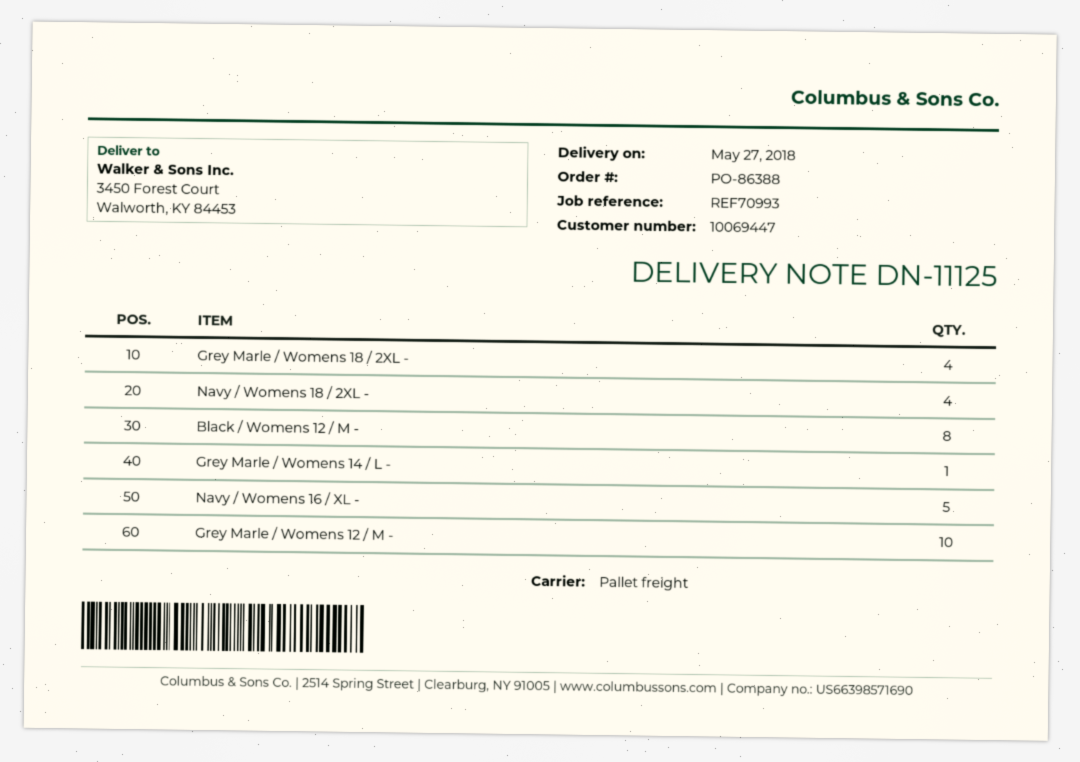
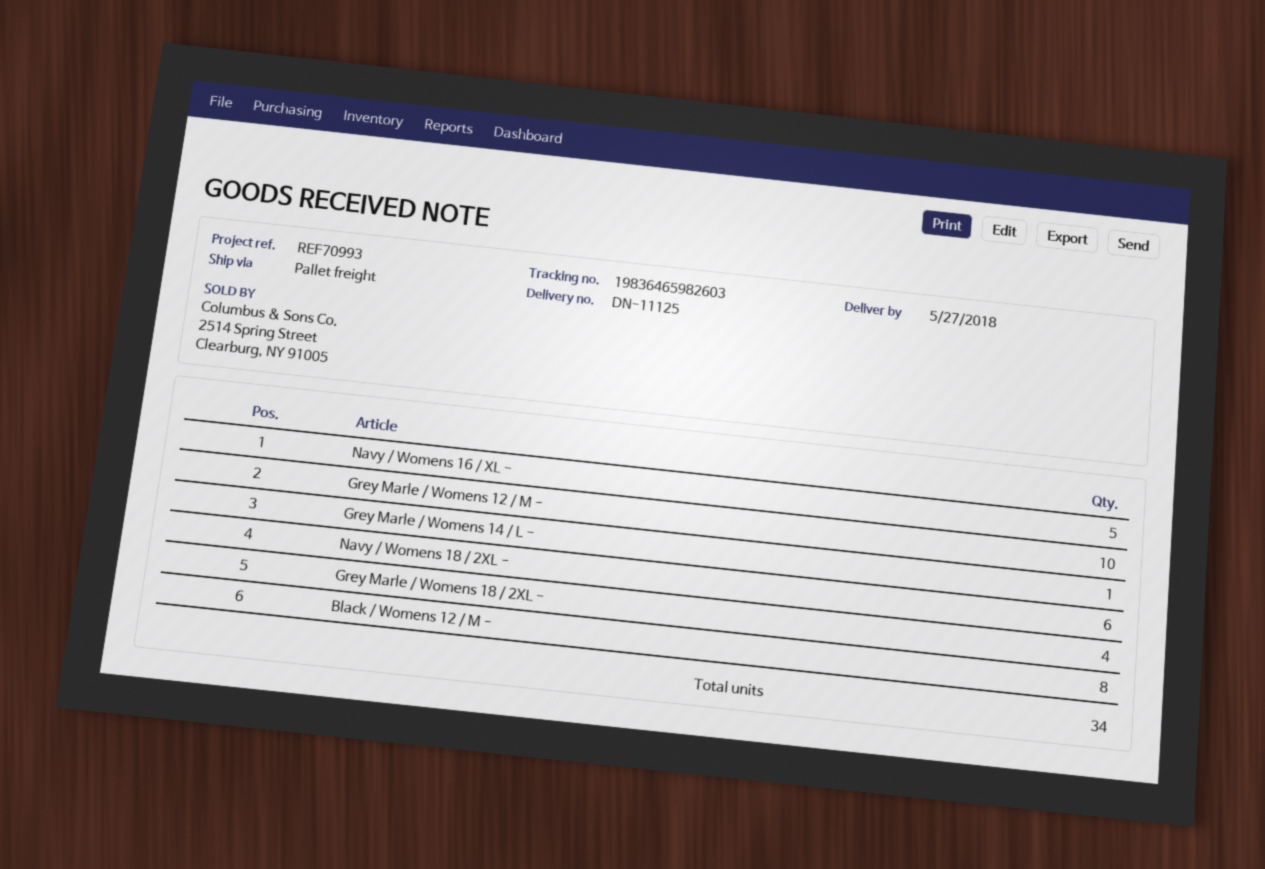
Navy / Womens 18 / 2XL -: 4 -> 6

